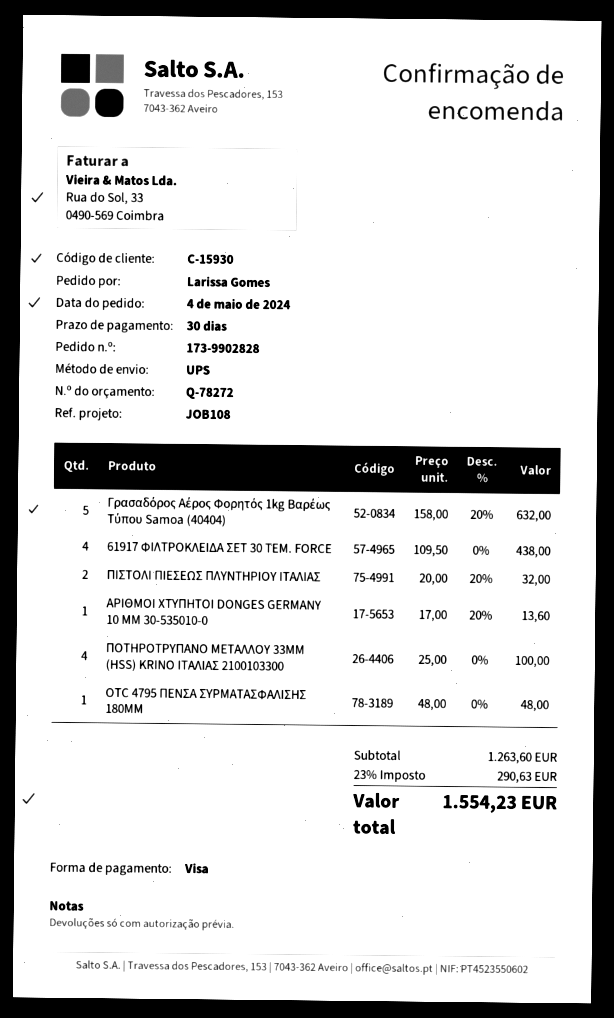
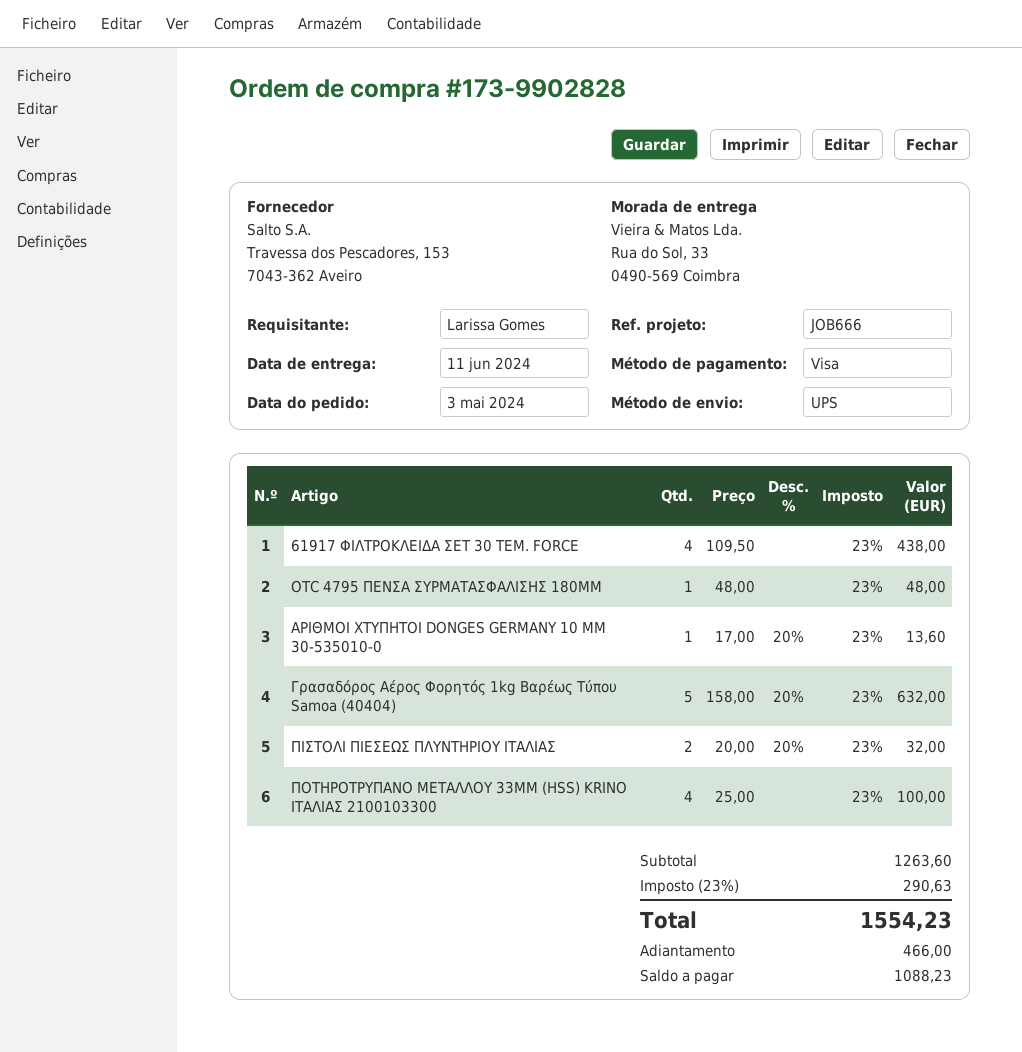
order date: 2024-05-04 -> 2024-05-03
reference: JOB108 -> JOB666

